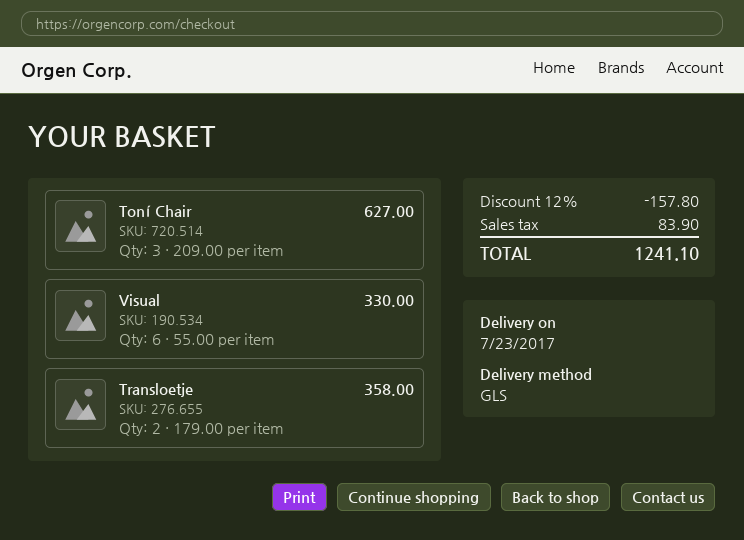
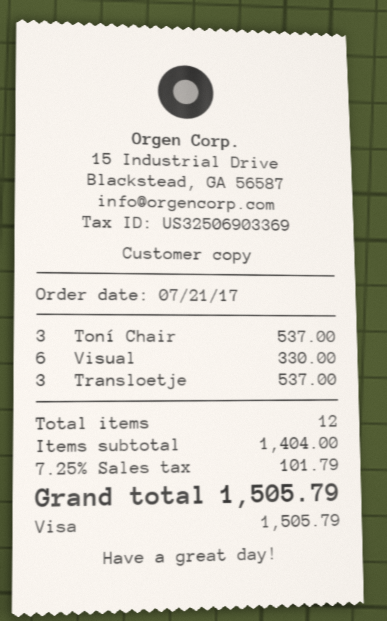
Toní Chair: 3 for 627.00 -> 3 for 537.00
Transloetje: 2 for 358.00 -> 3 for 537.00
discount: 12% = 157.80 -> none
tax: 83.90 -> 101.79
total: 1241.10 -> 1505.79

